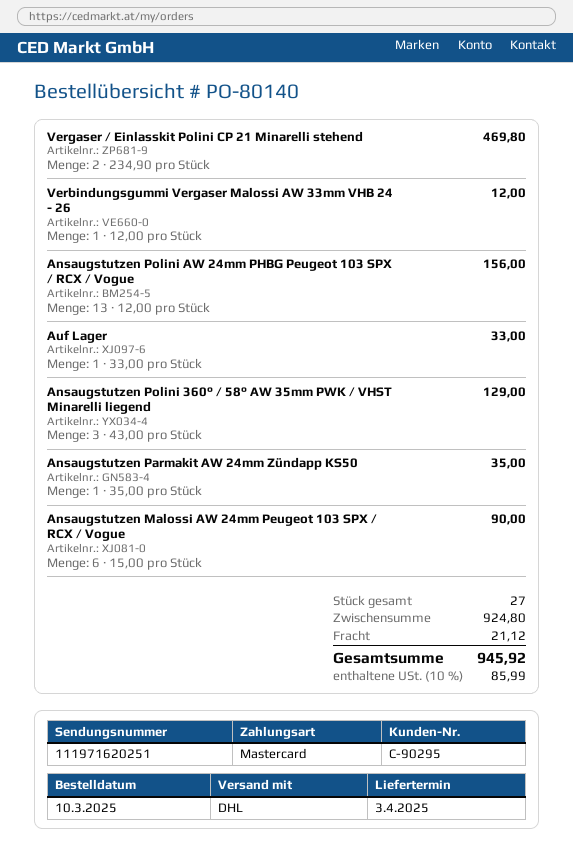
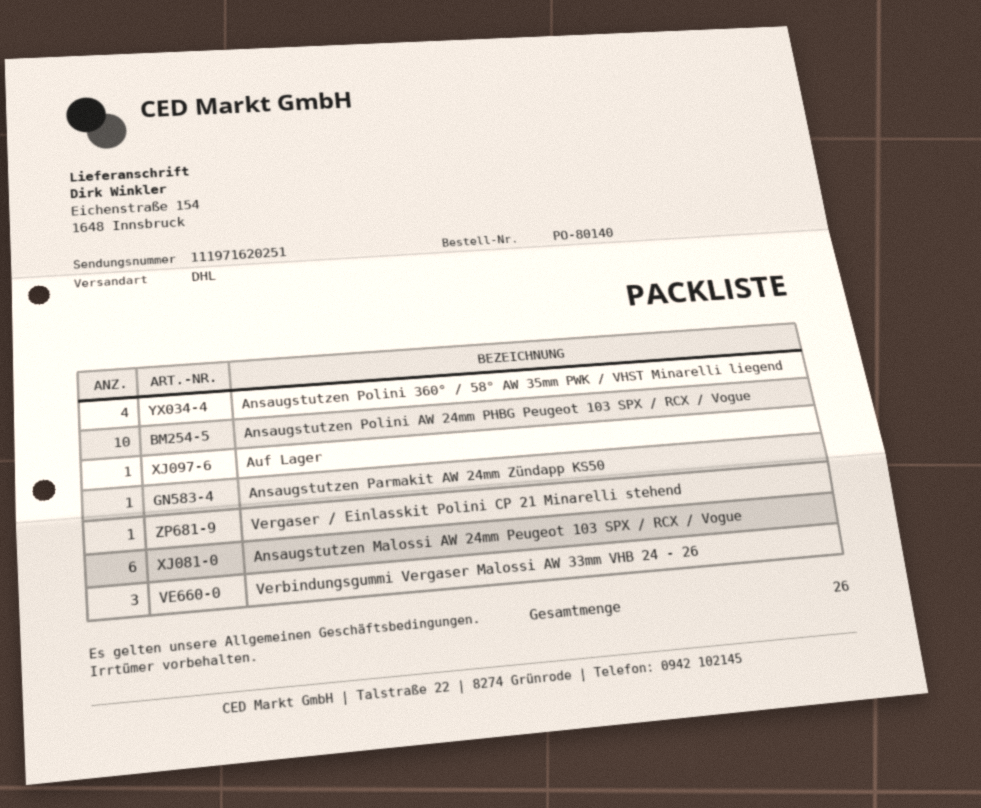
Vergaser / Einlasskit Polini CP 21 Minarelli stehend: 2 -> 1
Verbindungsgummi Vergaser Malossi AW 33mm VHB 24 - 26: 1 -> 3
Ansaugstutzen Polini AW 24mm PHBG Peugeot 103 SPX / RCX / Vogue: 13 -> 10
Ansaugstutzen Polini 360° / 58° AW 35mm PWK / VHST Minarelli liegend: 3 -> 4
total quantity: 27 -> 26

